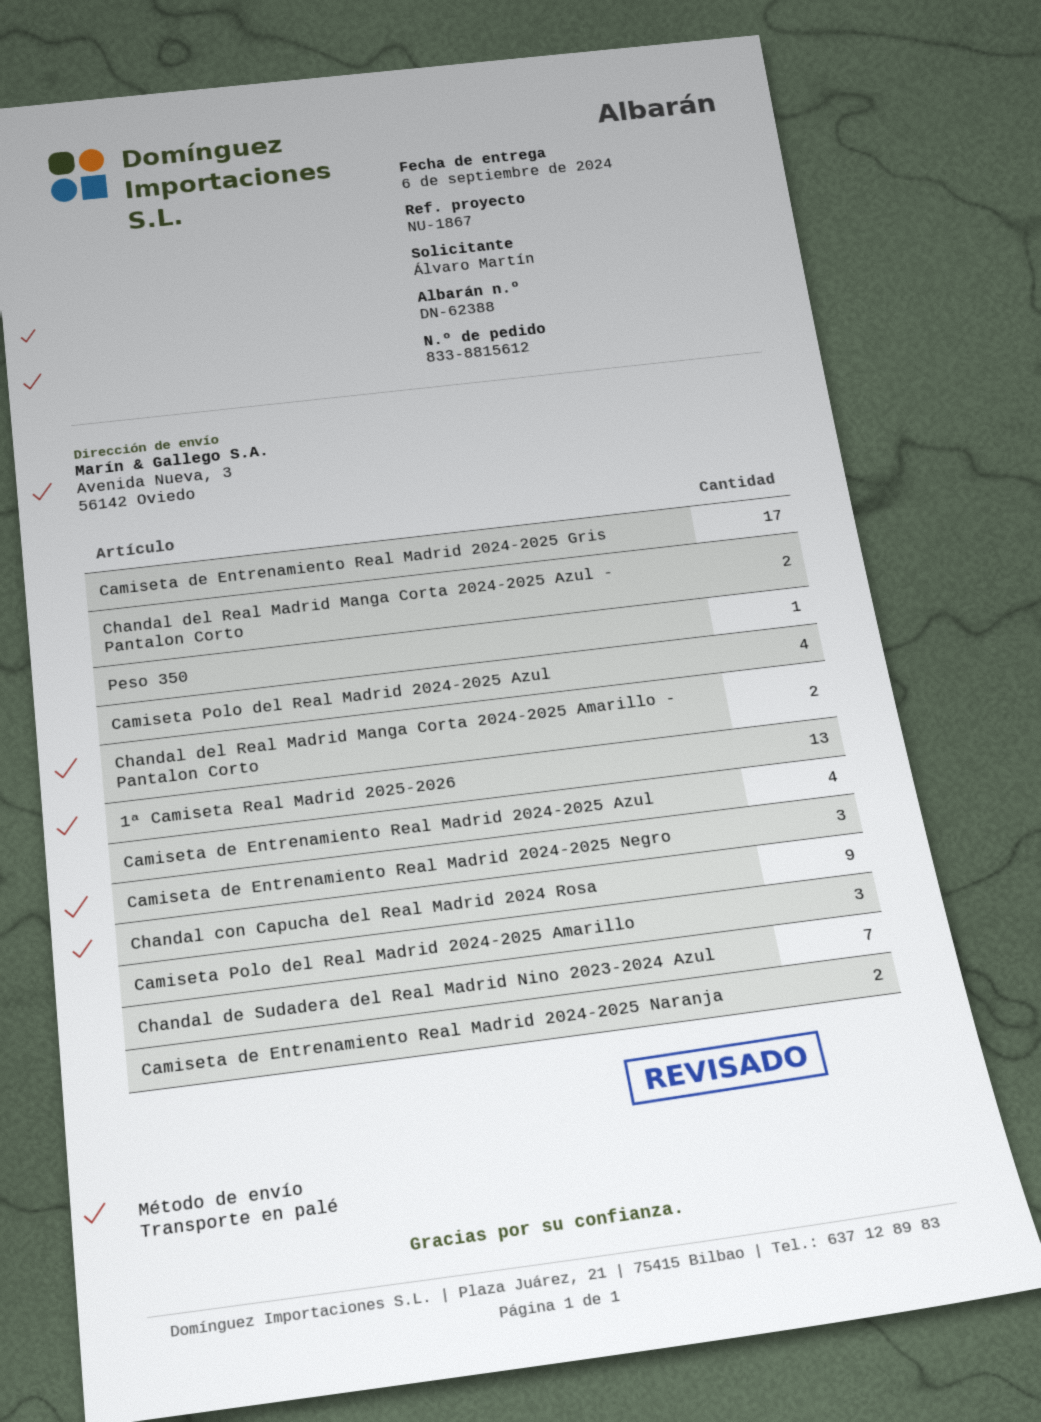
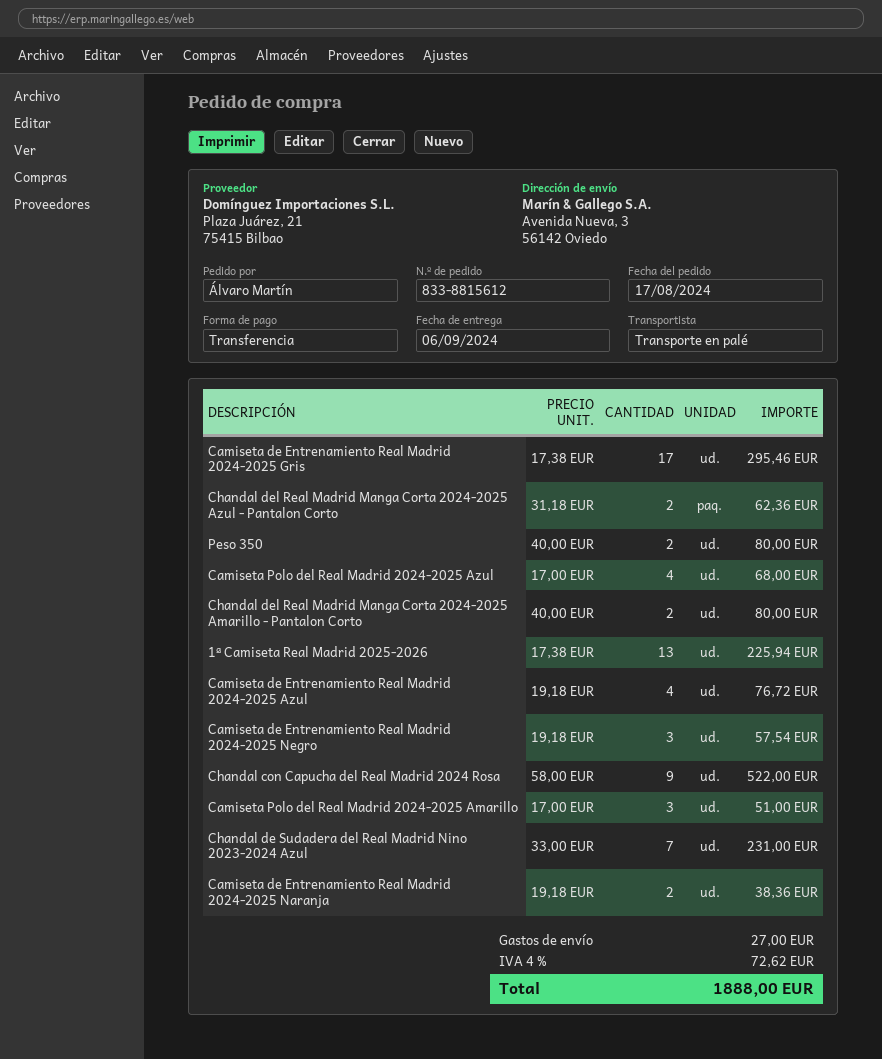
Peso 350: 1 -> 2

